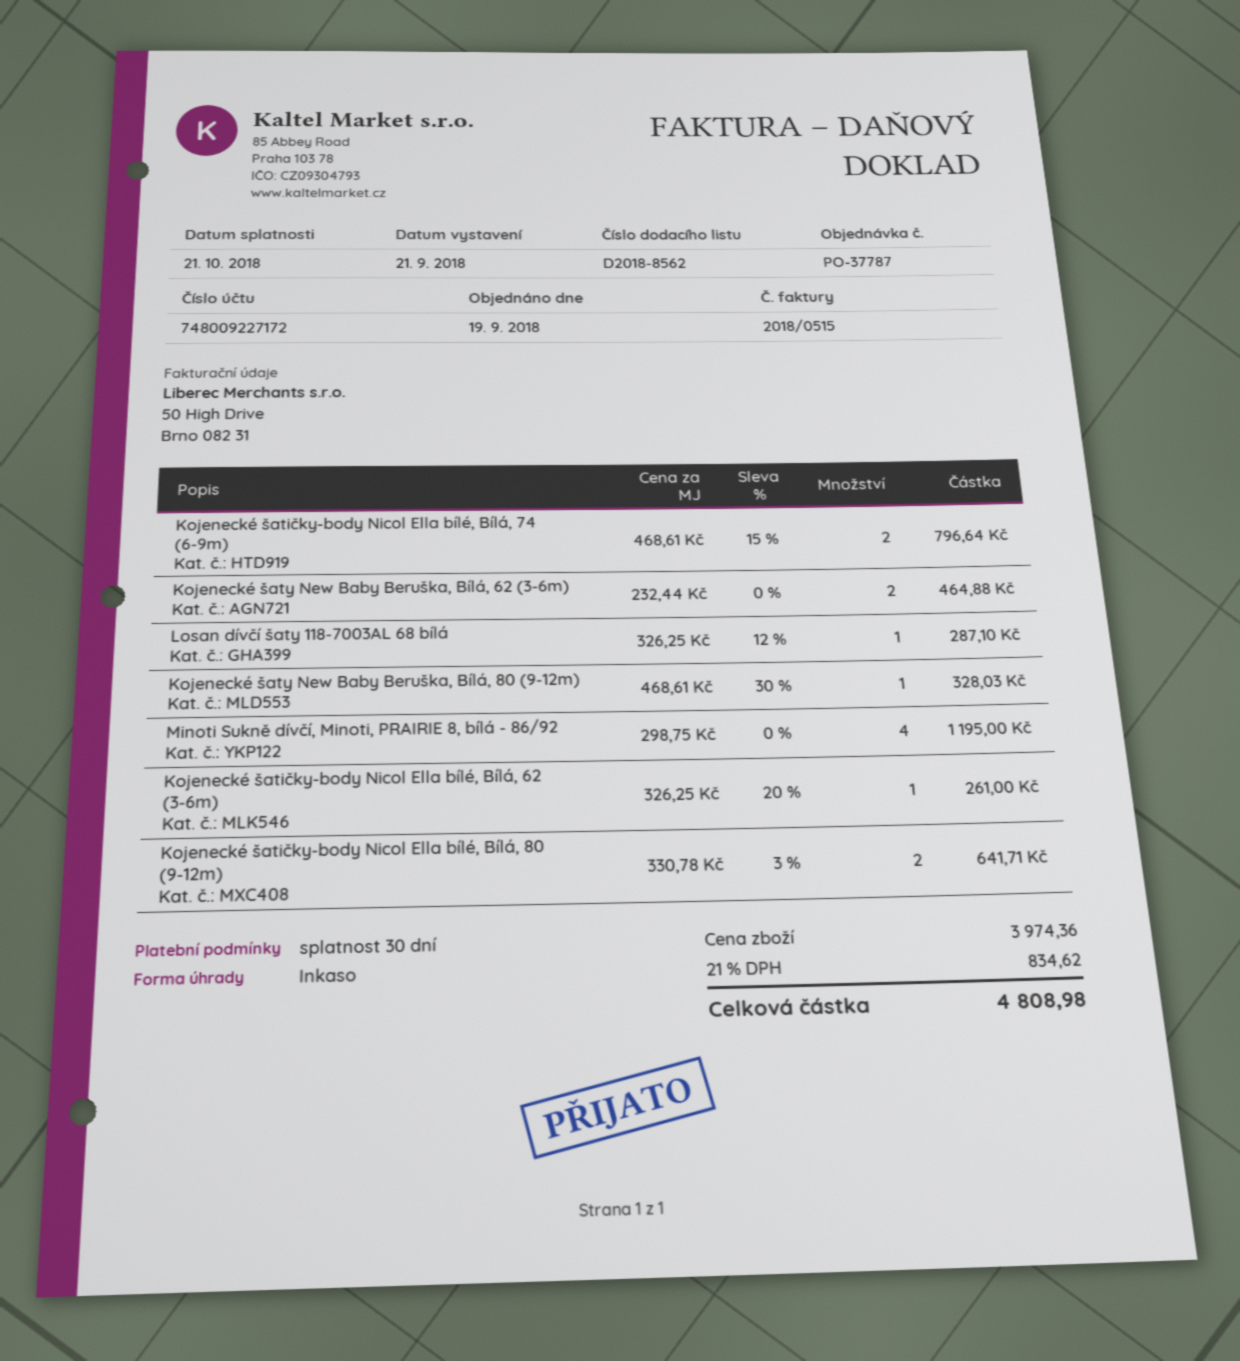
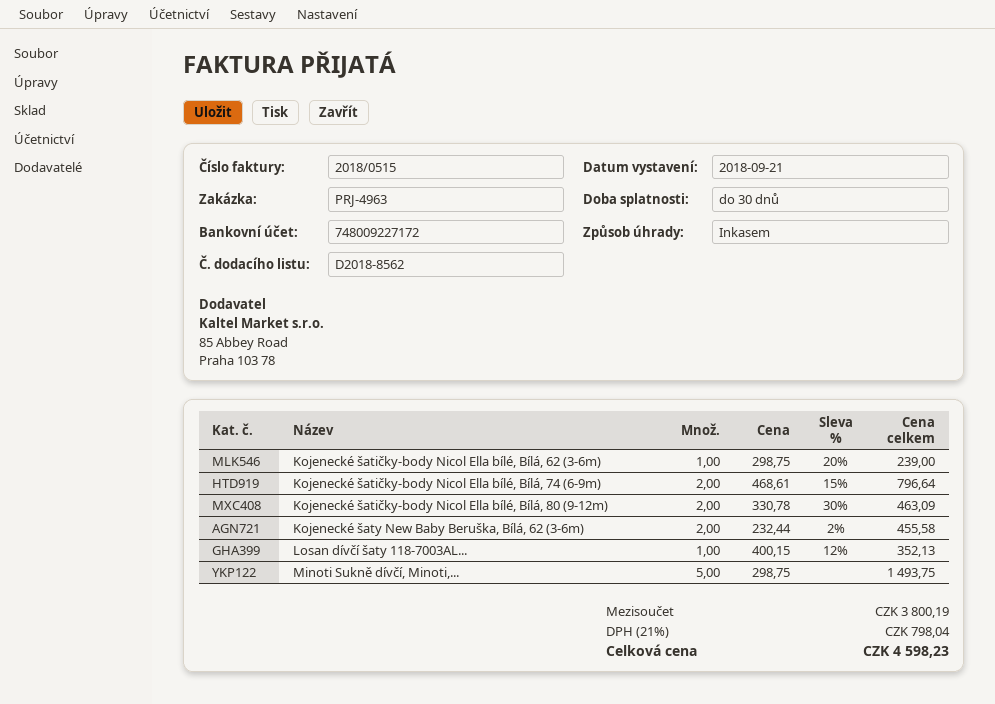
Kojenecké šaty New Baby Beruška, Bílá, 62 (3-6m): 2 x 232.44 = 464.88 -> 2 x 232.44 - 2% = 455.58
Losan dívčí šaty 118-7003AL 68 bílá: 1 x 326.25 - 12% = 287.10 -> 1 x 400.15 - 12% = 352.13
Kojenecké šaty New Baby Beruška, Bílá, 80 (9-12m): 1 x 468.61 - 30% = 328.03 -> none
Minoti Sukně dívčí, Minoti, PRAIRIE 8, bílá - 86/92: 4 x 298.75 = 1195.00 -> 5 x 298.75 = 1493.75
Kojenecké šatičky-body Nicol Ella bílé, Bílá, 62 (3-6m): 1 x 326.25 - 20% = 261.00 -> 1 x 298.75 - 20% = 239.00
Kojenecké šatičky-body Nicol Ella bílé, Bílá, 80 (9-12m): 2 x 330.78 - 3% = 641.71 -> 2 x 330.78 - 30% = 463.09
subtotal: 3974.36 -> 3800.19
tax: 21% = 834.62 -> 21% = 798.04
total: 4808.98 -> 4598.23

